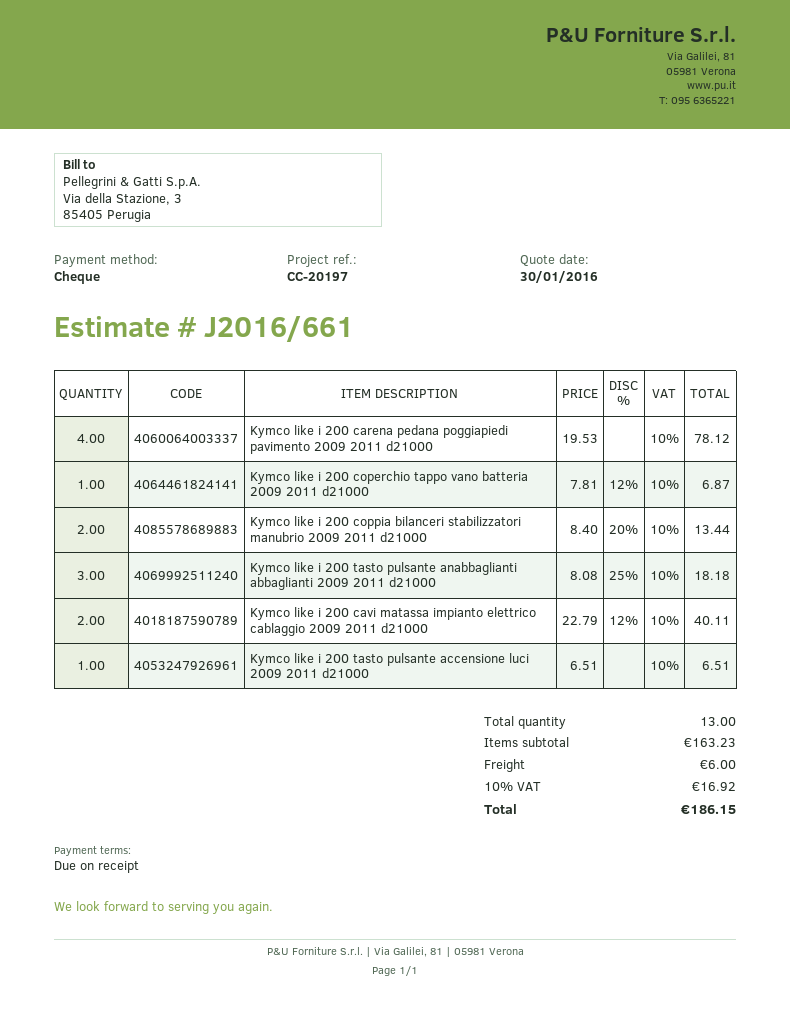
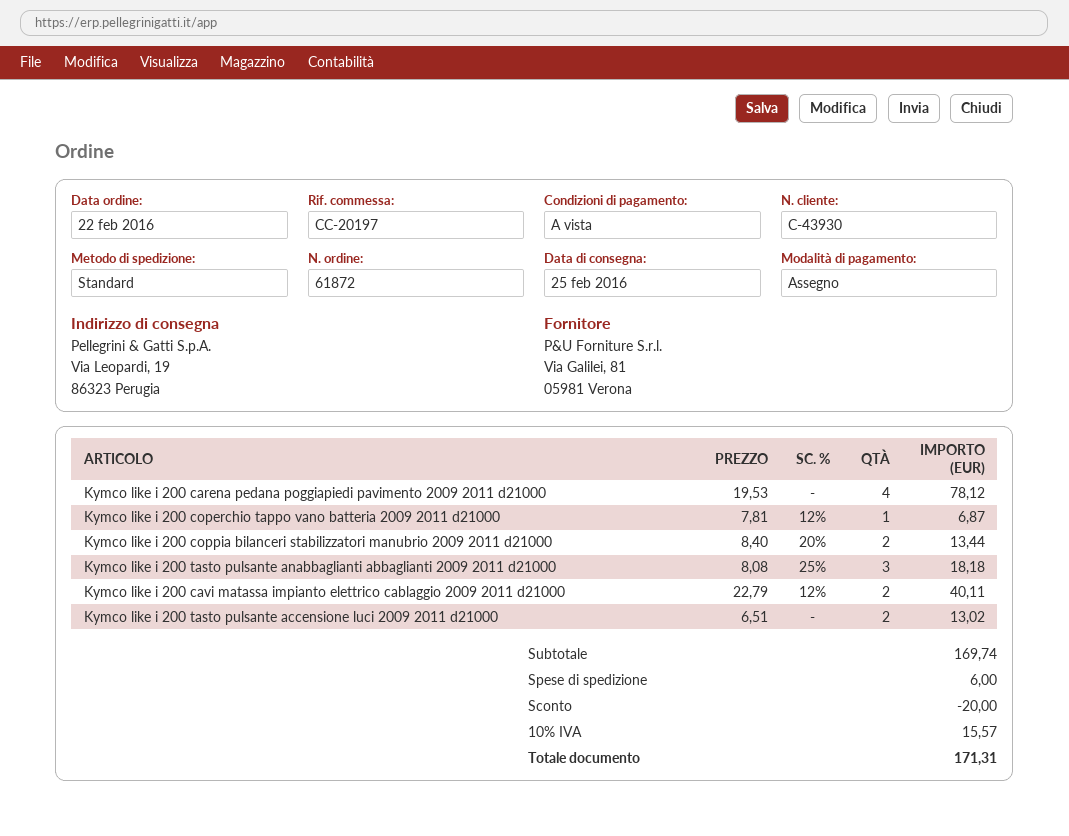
Kymco like i 200 tasto pulsante accensione luci 2009 2011 d21000: 1 x 6.51 = 6.51 -> 2 x 6.51 = 13.02
subtotal: 163.23 -> 169.74
discount: none -> 20.00
tax: 10% = 16.92 -> 10% = 15.57
total: 186.15 -> 171.31

